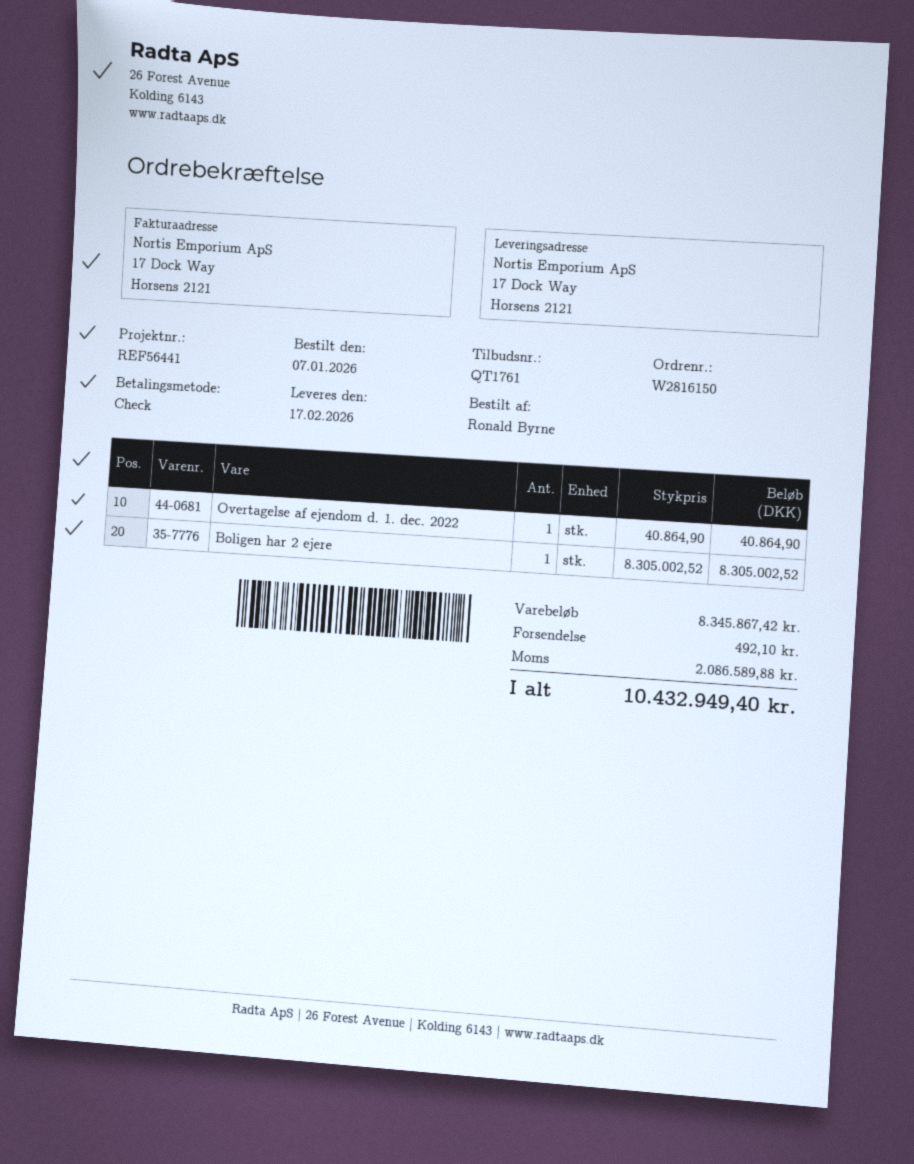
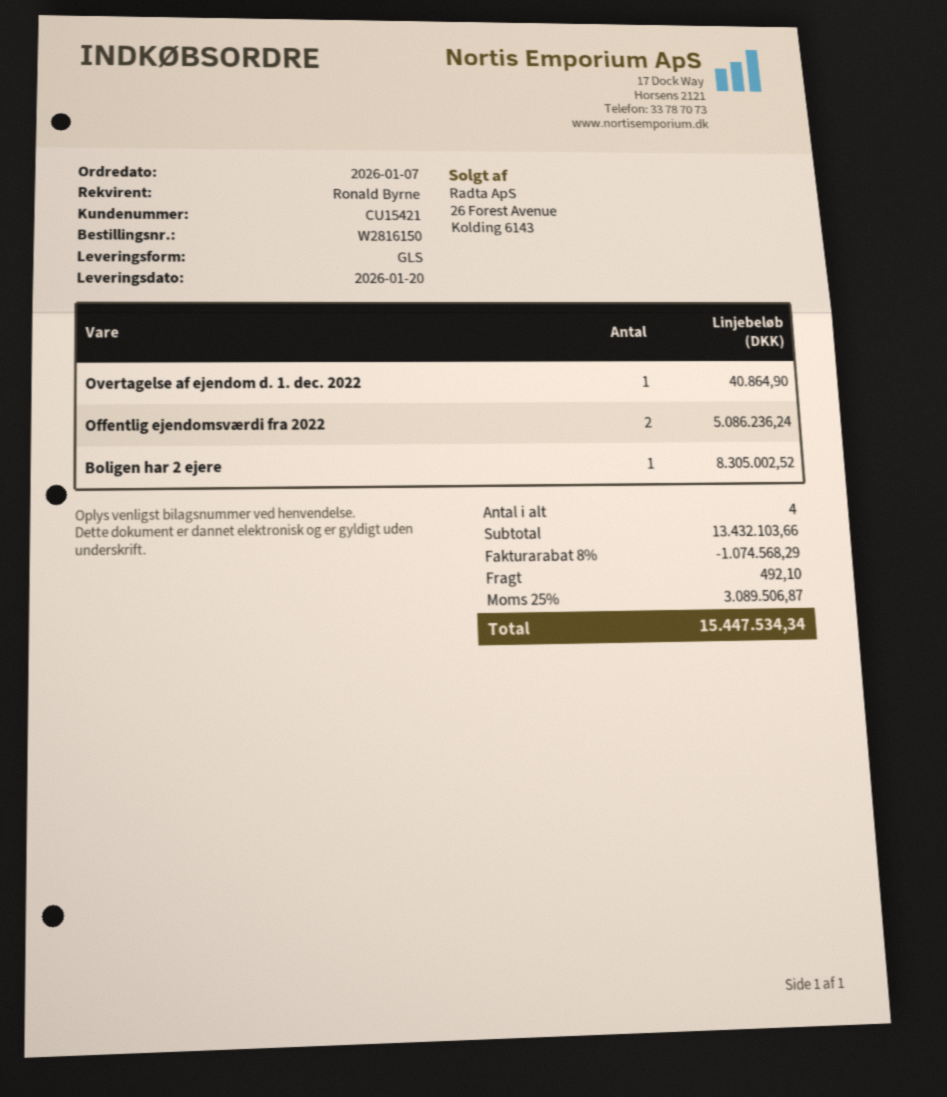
delivery date: 2026-02-17 -> 2026-01-20
Offentlig ejendomsværdi fra 2022: none -> 2 for 5086236.24
subtotal: 8345867.42 -> 13432103.66
discount: none -> 8% = 1074568.29
tax: 2086589.88 -> 3089506.87
total: 10432949.40 -> 15447534.34

